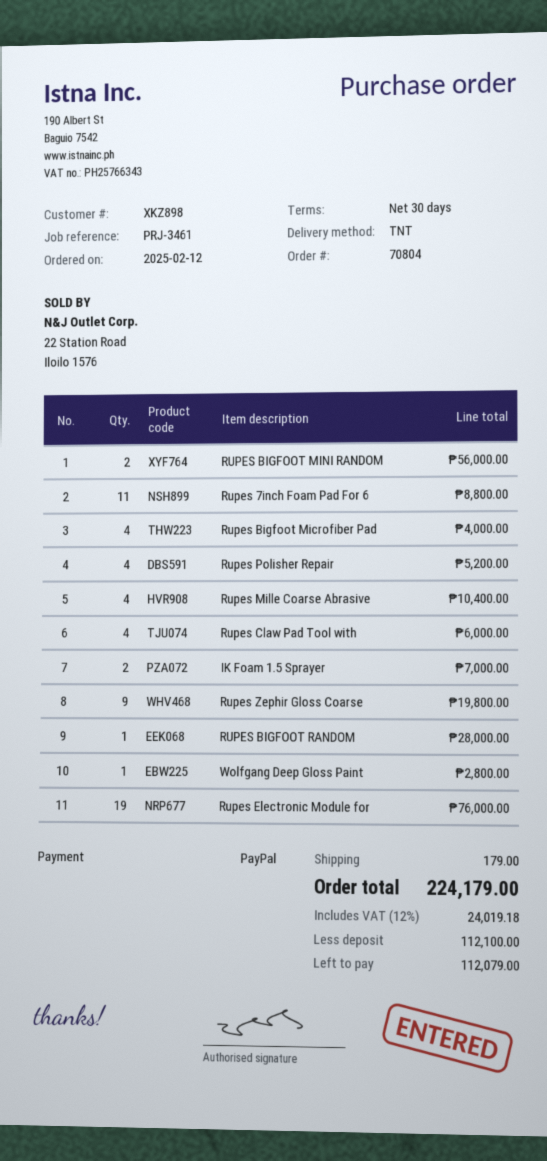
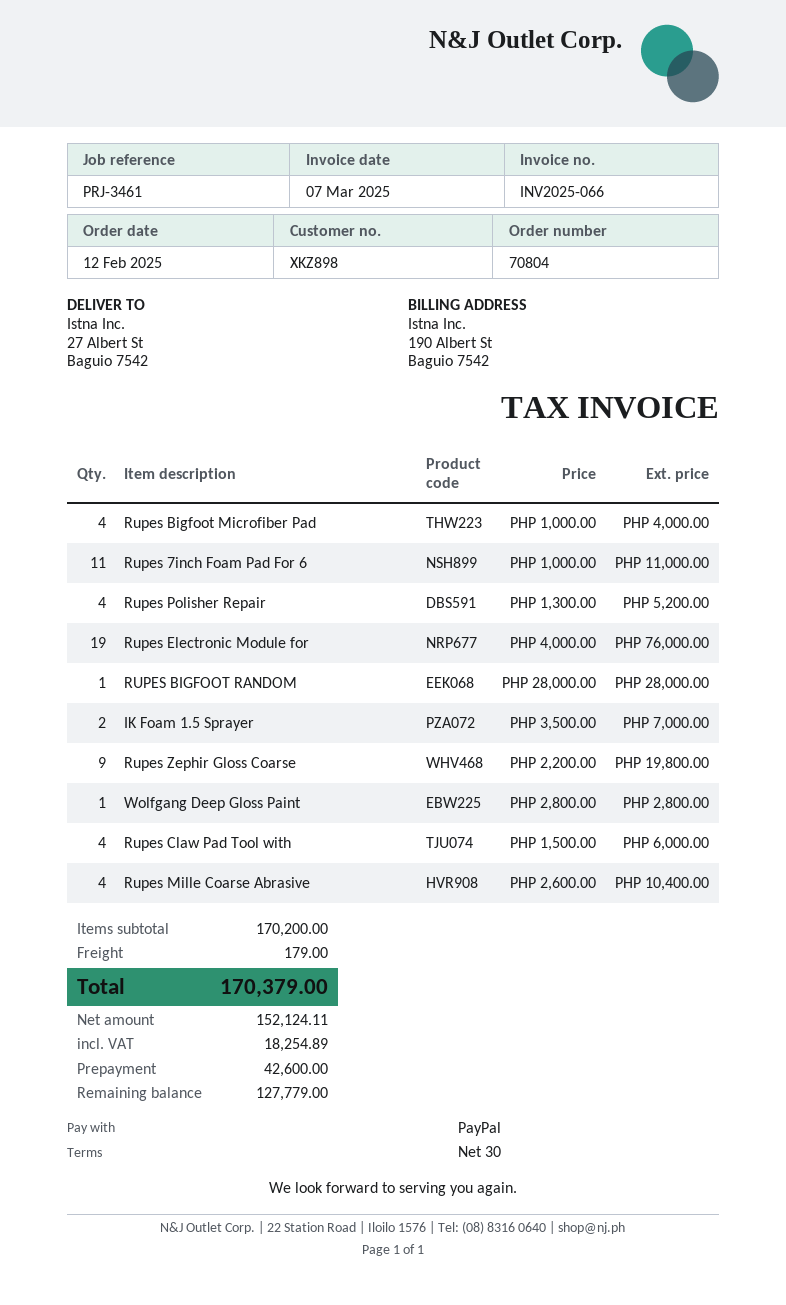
RUPES BIGFOOT MINI RANDOM: 2 for 56000.00 -> none
Rupes 7inch Foam Pad For 6: 11 for 8800.00 -> 11 for 11000.00
tax: 24019.18 -> 18254.89
total: 224179.00 -> 170379.00
deposit: 112100.00 -> 42600.00
balance: 112079.00 -> 127779.00

